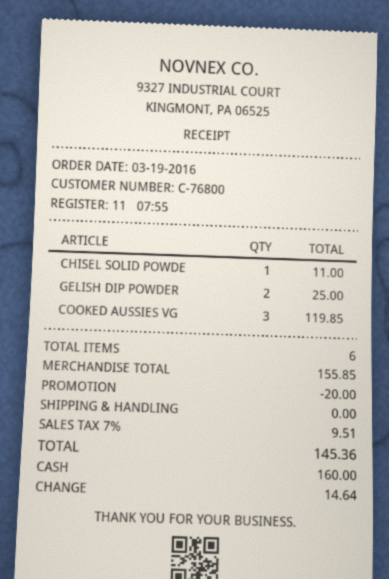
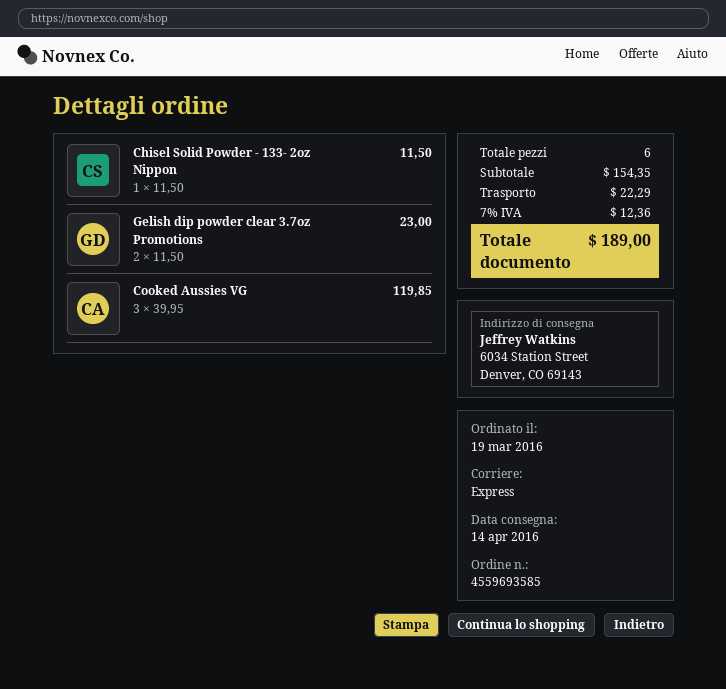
CHISEL SOLID POWDE: 1 for 11.00 -> 1 for 11.50
GELISH DIP POWDER: 2 for 25.00 -> 2 for 23.00
subtotal: 155.85 -> 154.35
discount: 20.00 -> none
shipping: 0.00 -> 22.29
tax: 7% = 9.51 -> 7% = 12.36
total: 145.36 -> 189.00

